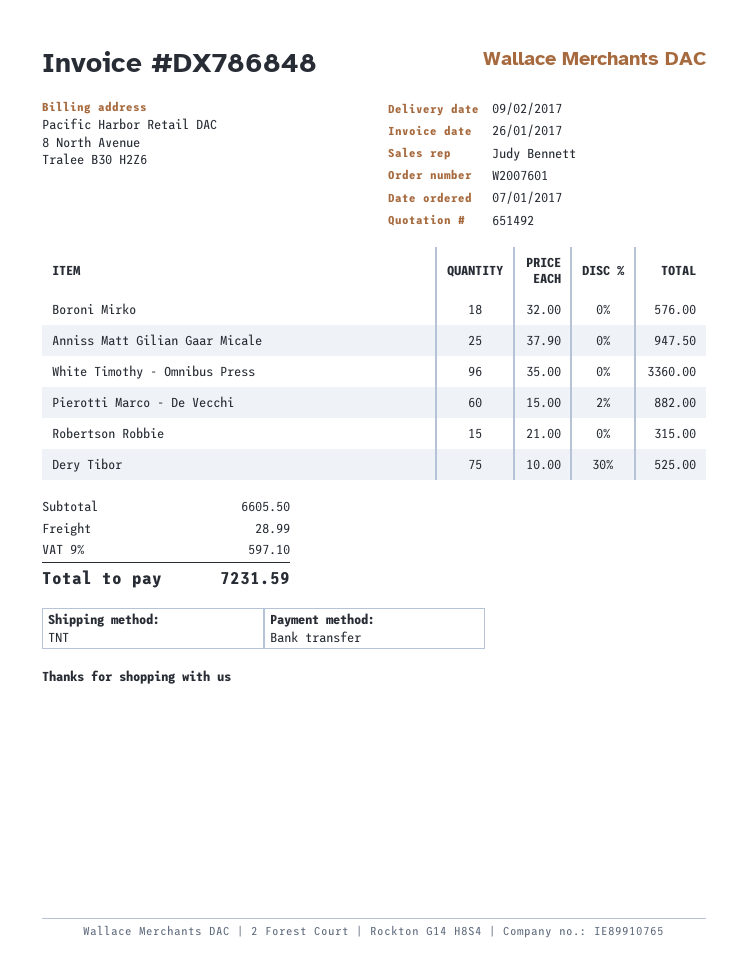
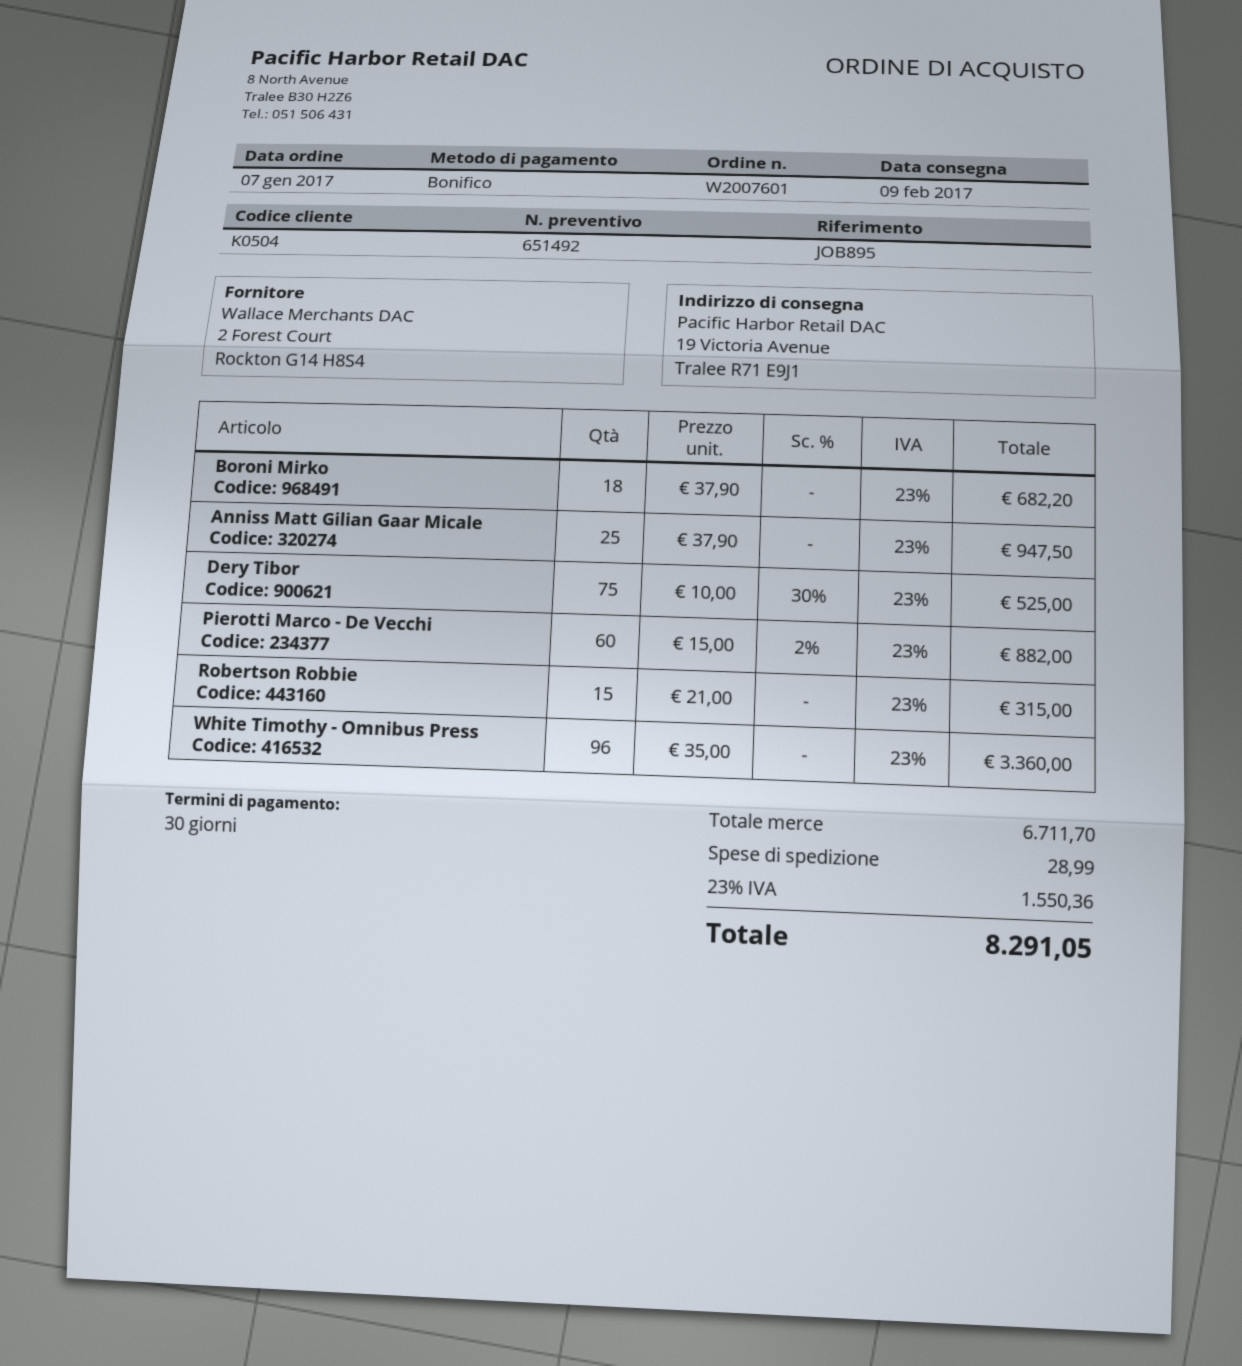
Boroni Mirko: 18 x 32.00 = 576.00 -> 18 x 37.90 = 682.20
subtotal: 6605.50 -> 6711.70
tax: 9% = 597.10 -> 23% = 1550.36
total: 7231.59 -> 8291.05

